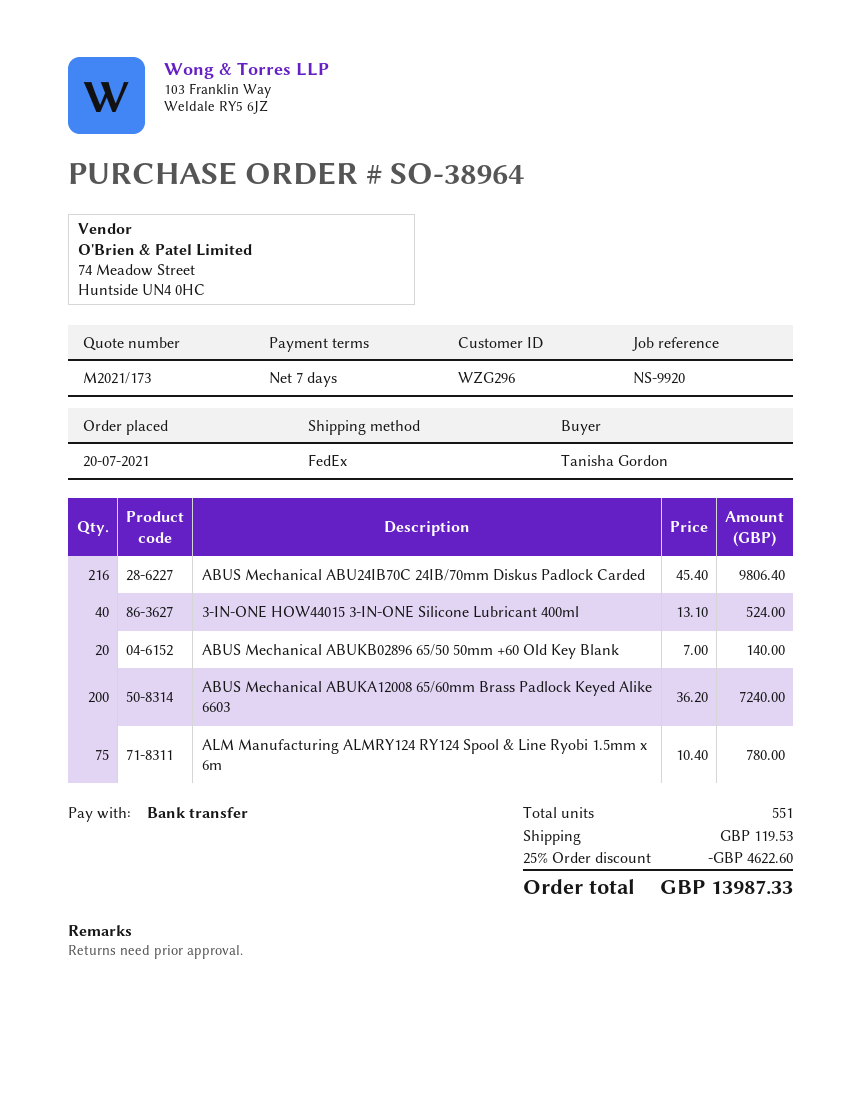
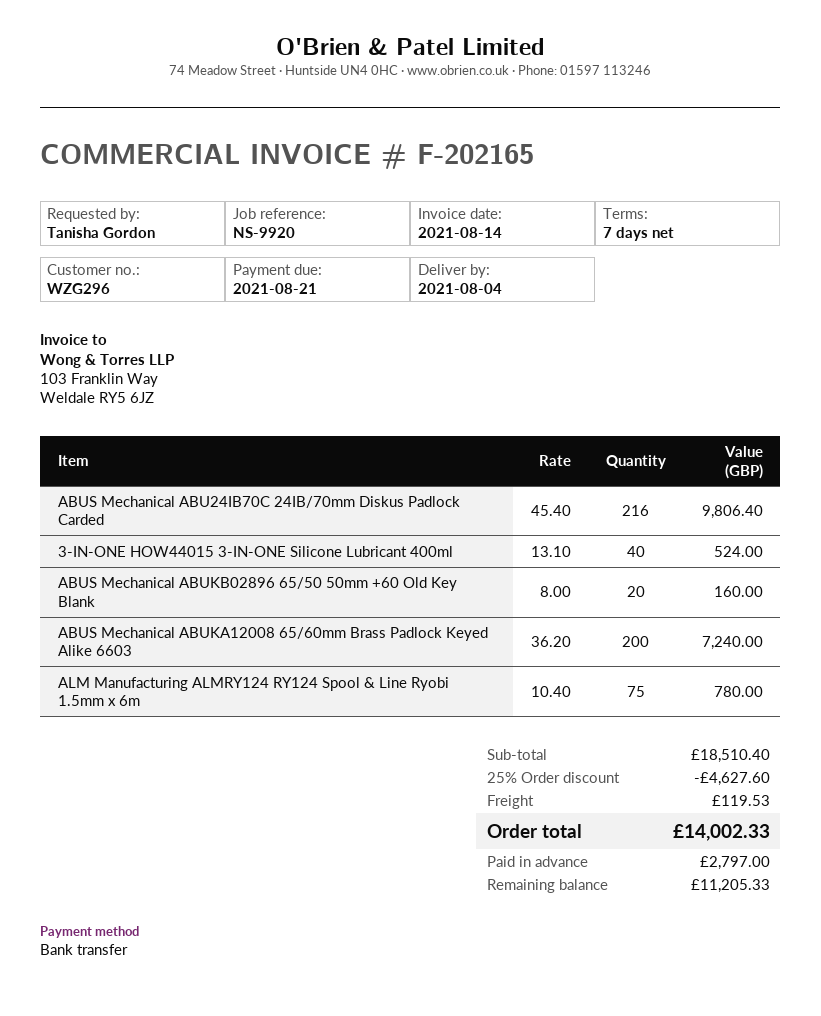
ABUS Mechanical ABUKB02896 65/50 50mm +60 Old Key Blank: 20 x 7.00 = 140.00 -> 20 x 8.00 = 160.00
discount: 25% = 4622.60 -> 25% = 4627.60
total: 13987.33 -> 14002.33

